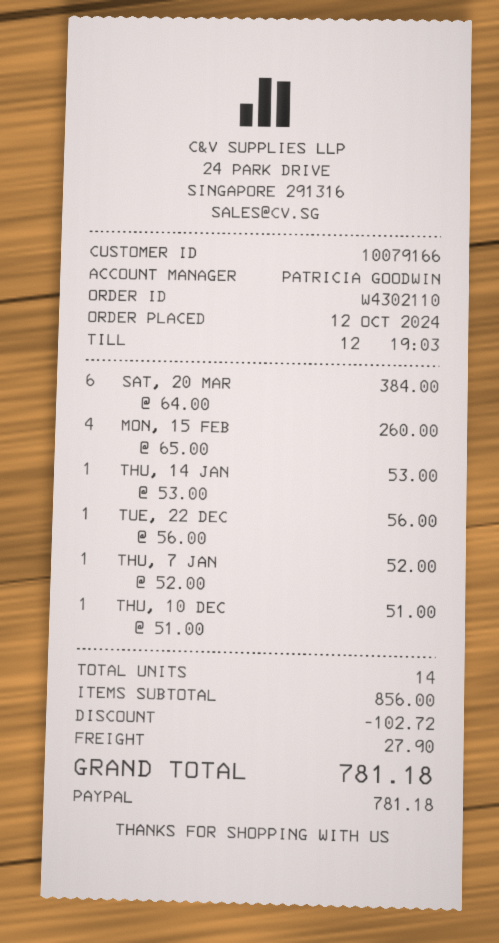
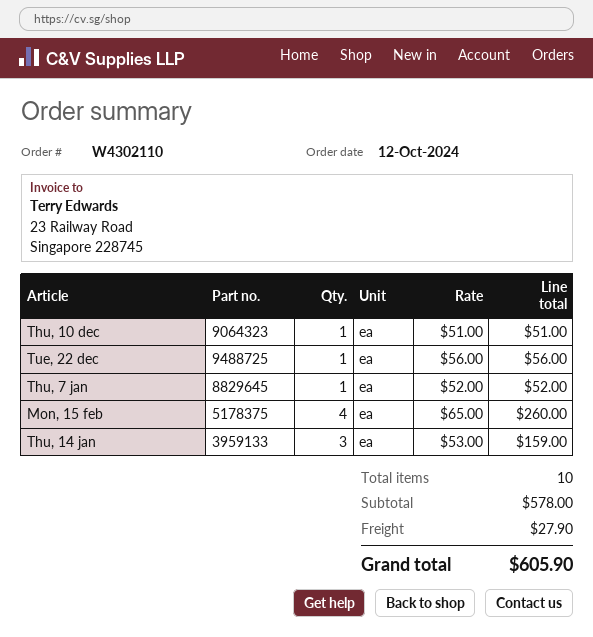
SAT, 20 MAR: 6 x 64.00 = 384.00 -> none
THU, 14 JAN: 1 x 53.00 = 53.00 -> 3 x 53.00 = 159.00
total quantity: 14 -> 10
subtotal: 856.00 -> 578.00
discount: 102.72 -> none
total: 781.18 -> 605.90

